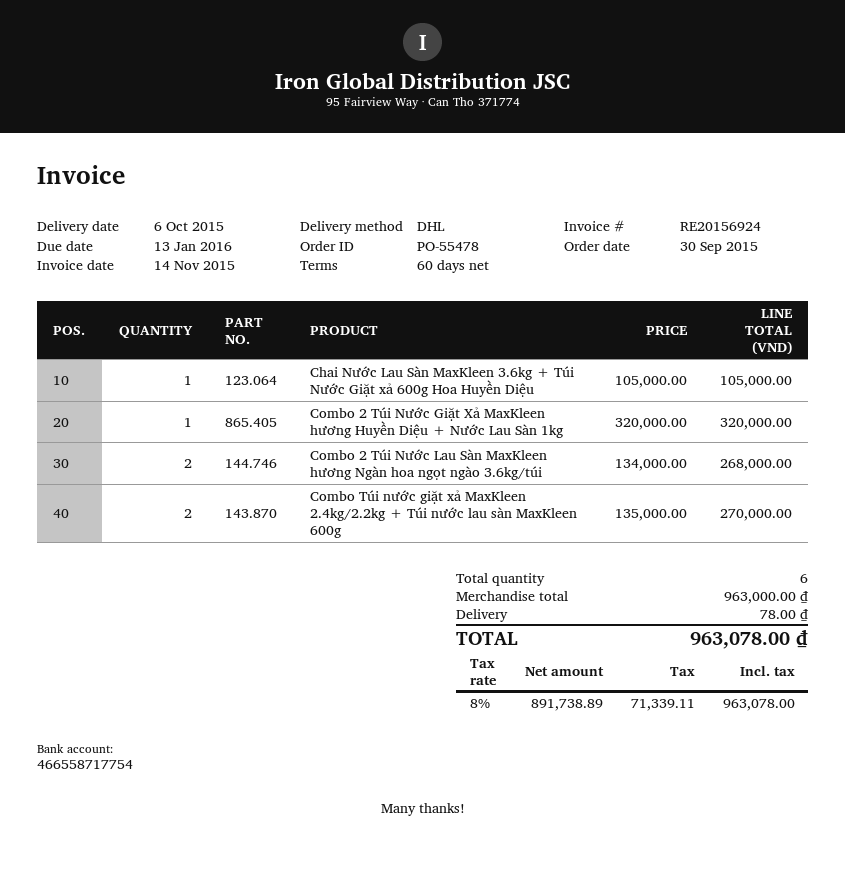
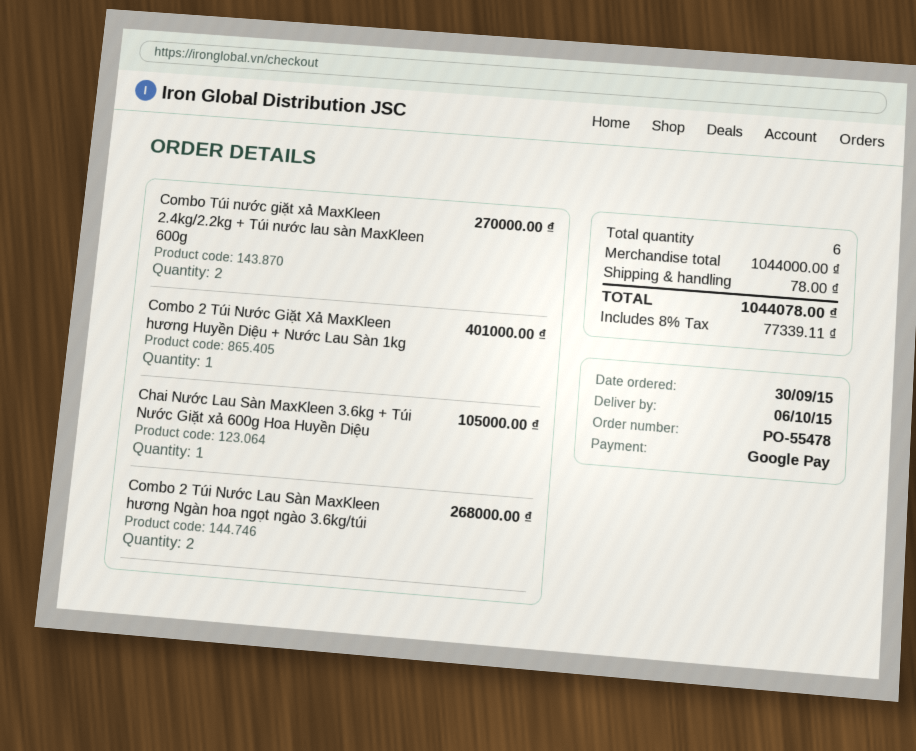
Combo 2 Túi Nước Giặt Xả MaxKleen hương Huyền Diệu + Nước Lau Sàn 1kg: 1 for 320000.00 -> 1 for 401000.00
subtotal: 963000.00 -> 1044000.00
tax: 8% = 71339.11 -> 8% = 77339.11
total: 963078.00 -> 1044078.00

